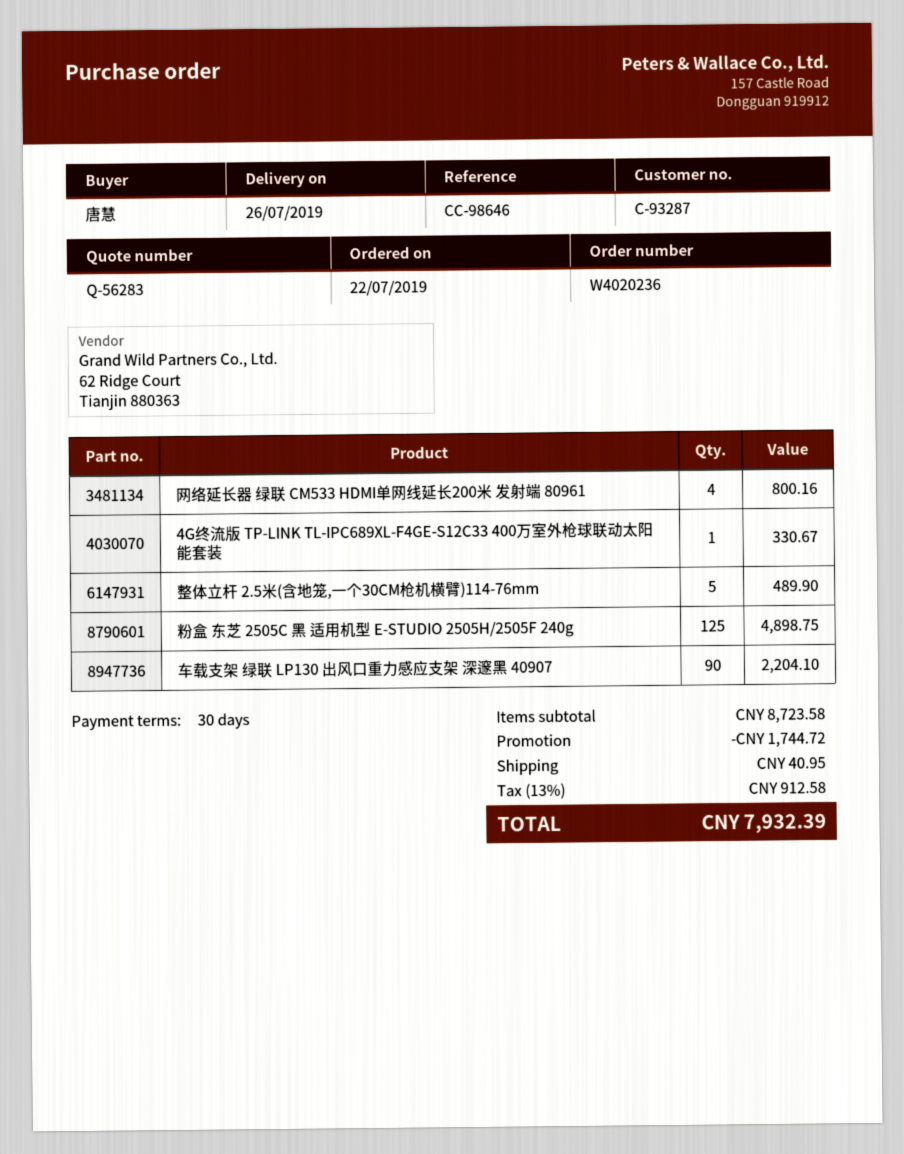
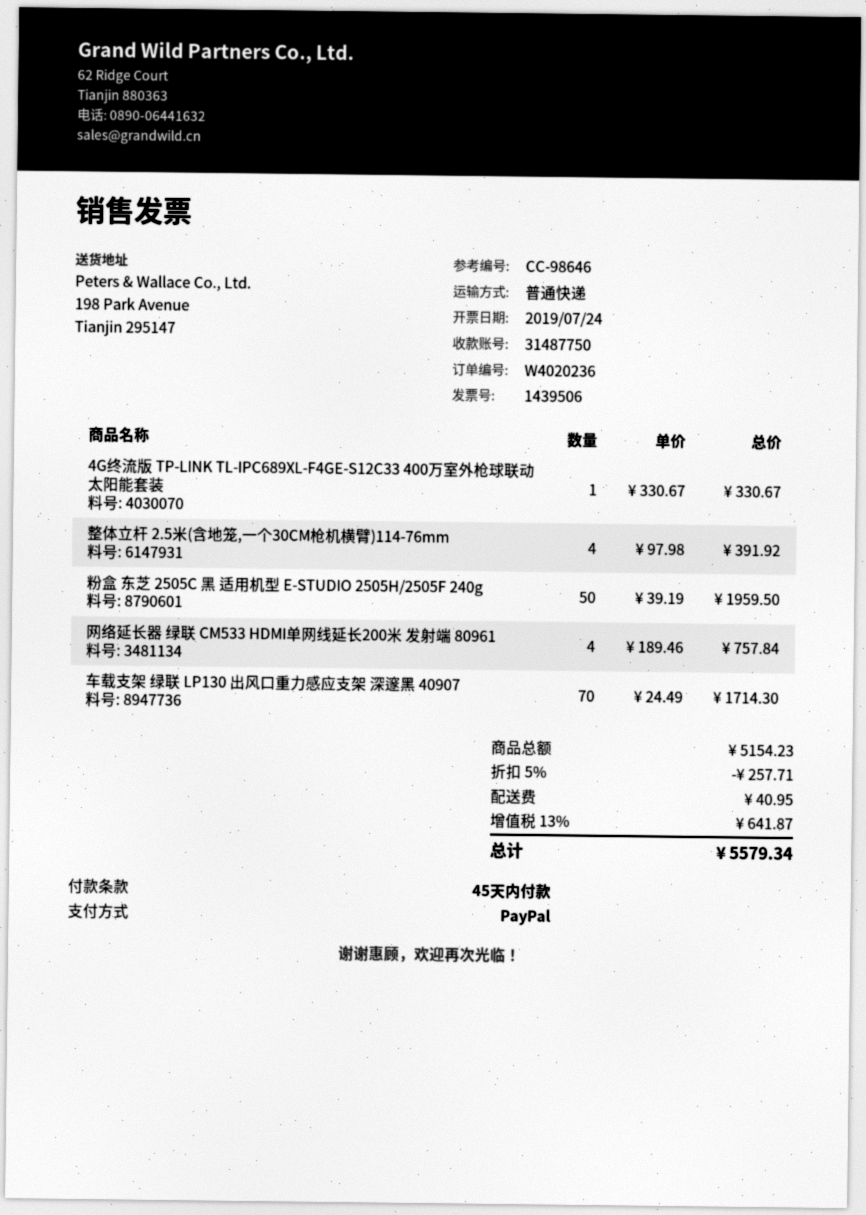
payment terms: 30 days -> 45 days
网络延长器 绿联 CM533 HDMI单网线延长200米 发射端 80961: 4 for 800.16 -> 4 for 757.84
整体立杆 2.5米(含地笼,一个30CM枪机横臂)114-76mm: 5 for 489.90 -> 4 for 391.92
粉盒 东芝 2505C 黑 适用机型 E-STUDIO 2505H/2505F 240g: 125 for 4898.75 -> 50 for 1959.50
车载支架 绿联 LP130 出风口重力感应支架 深邃黑 40907: 90 for 2204.10 -> 70 for 1714.30
subtotal: 8723.58 -> 5154.23
discount: 1744.72 -> 257.71
tax: 13% = 912.58 -> 13% = 641.87
total: 7932.39 -> 5579.34

